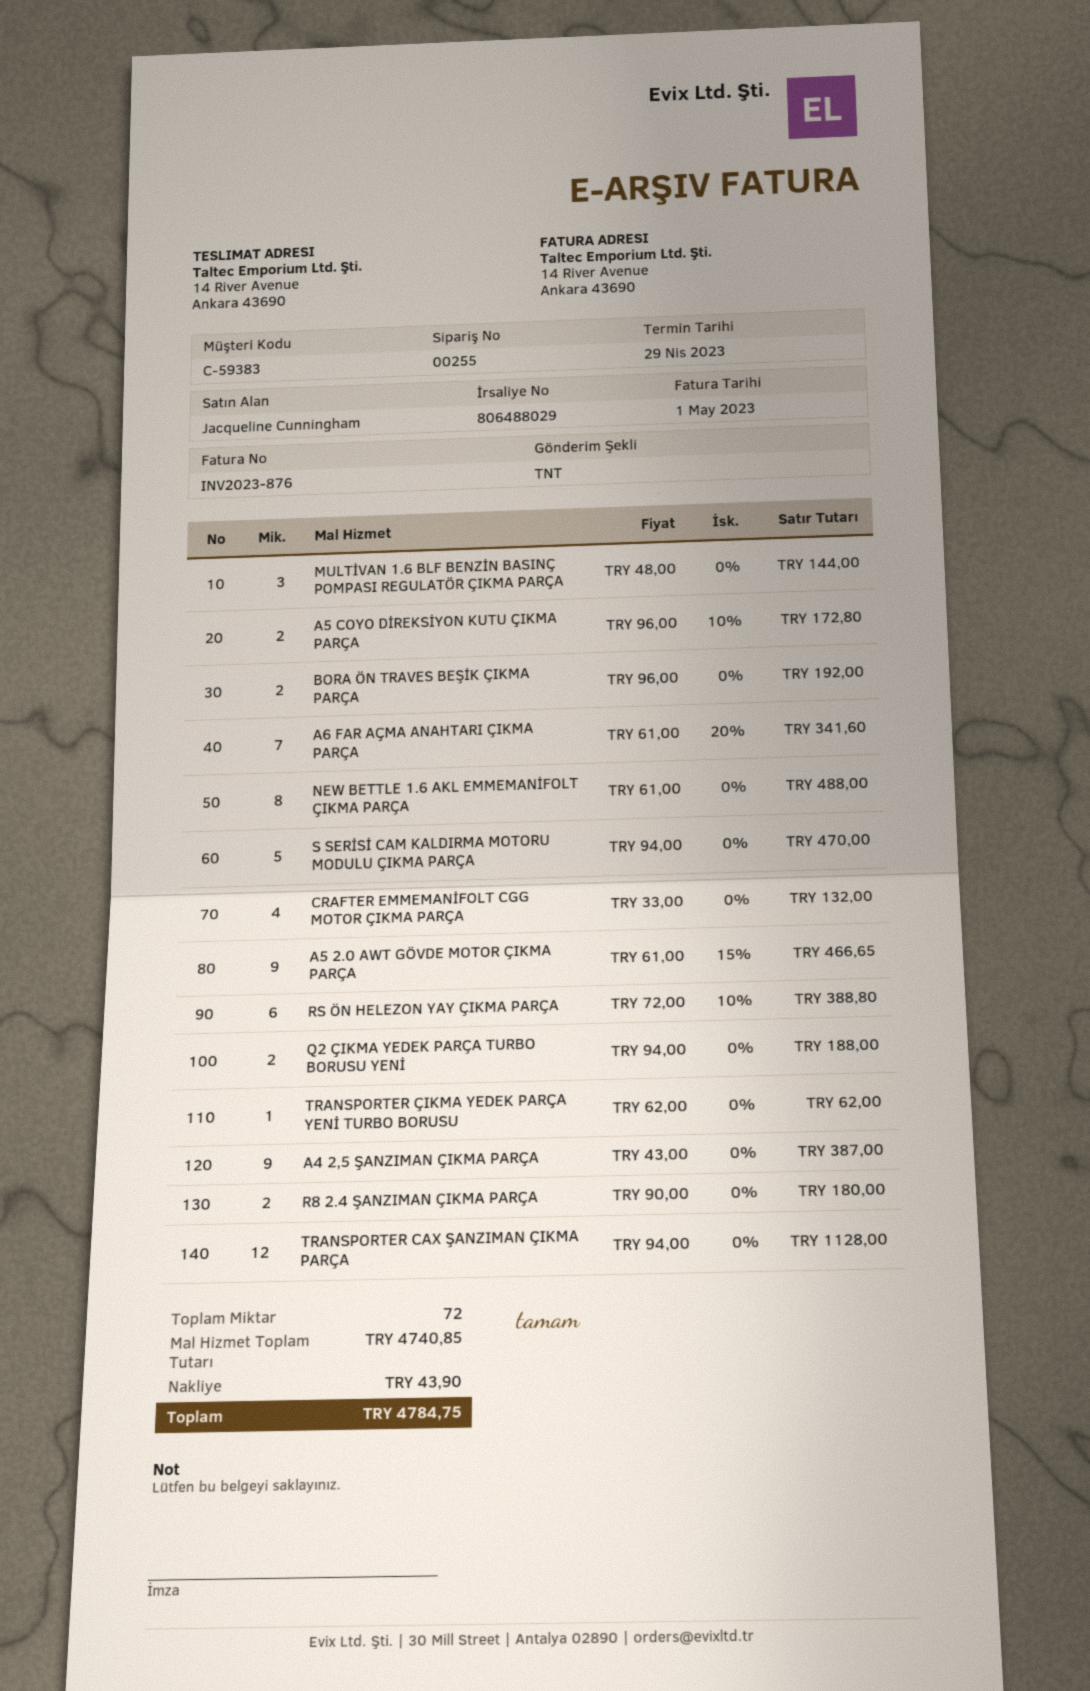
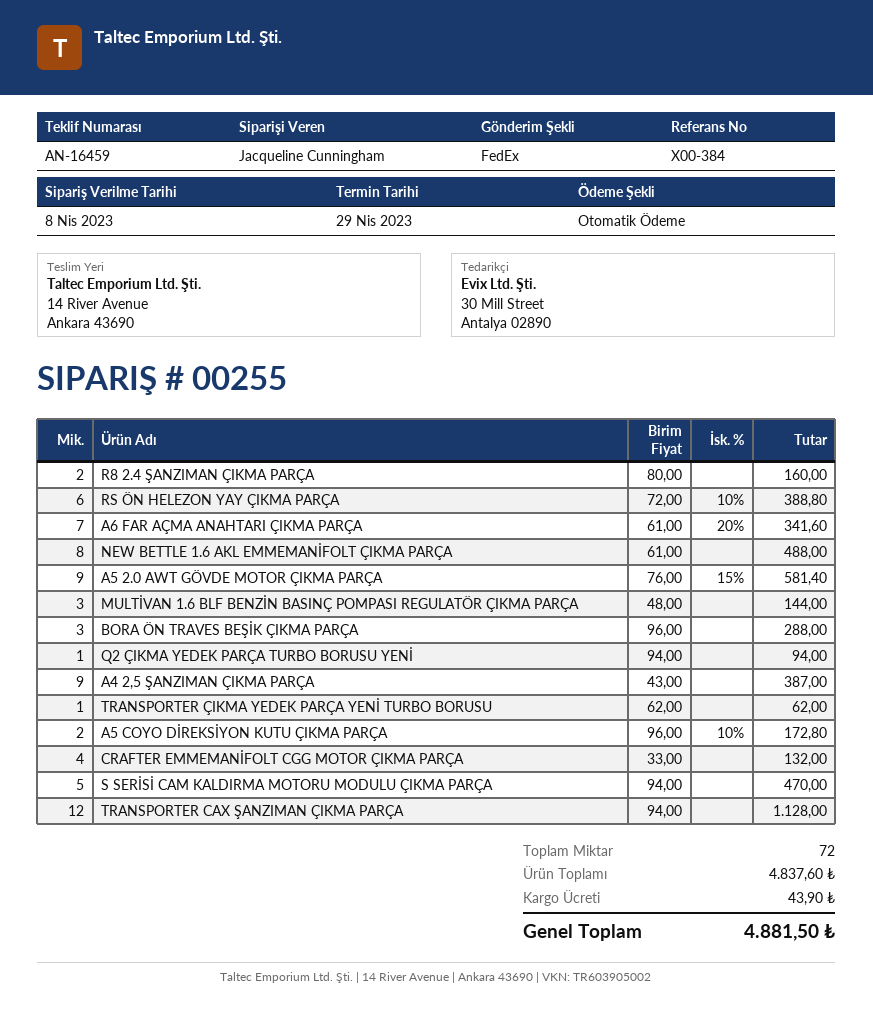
shipping method: TNT -> FedEx
BORA ÖN TRAVES BEŞİK ÇIKMA PARÇA: 2 x 96.00 = 192.00 -> 3 x 96.00 = 288.00
A5 2.0 AWT GÖVDE MOTOR ÇIKMA PARÇA: 9 x 61.00 - 15% = 466.65 -> 9 x 76.00 - 15% = 581.40
Q2 ÇIKMA YEDEK PARÇA TURBO BORUSU YENİ: 2 x 94.00 = 188.00 -> 1 x 94.00 = 94.00
R8 2.4 ŞANZIMAN ÇIKMA PARÇA: 2 x 90.00 = 180.00 -> 2 x 80.00 = 160.00
subtotal: 4740.85 -> 4837.60
total: 4784.75 -> 4881.50

